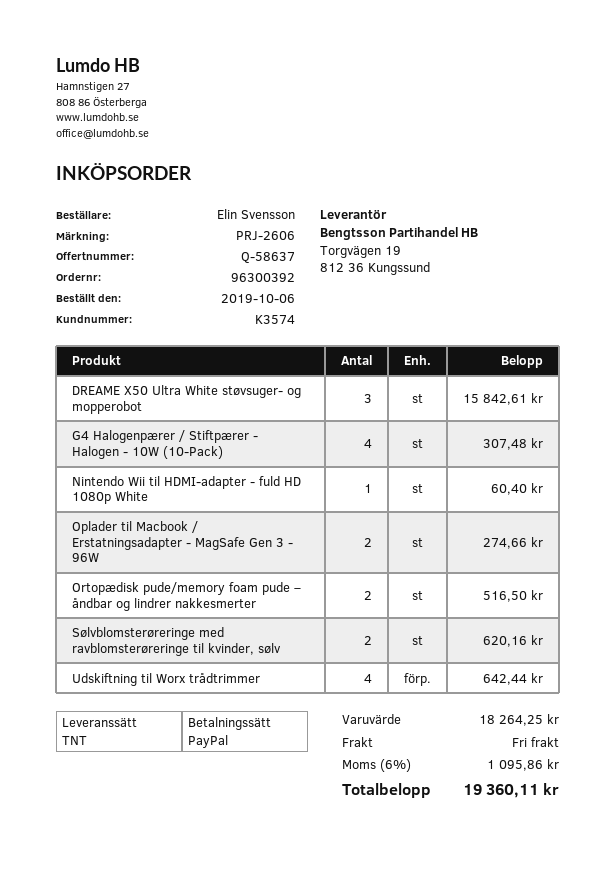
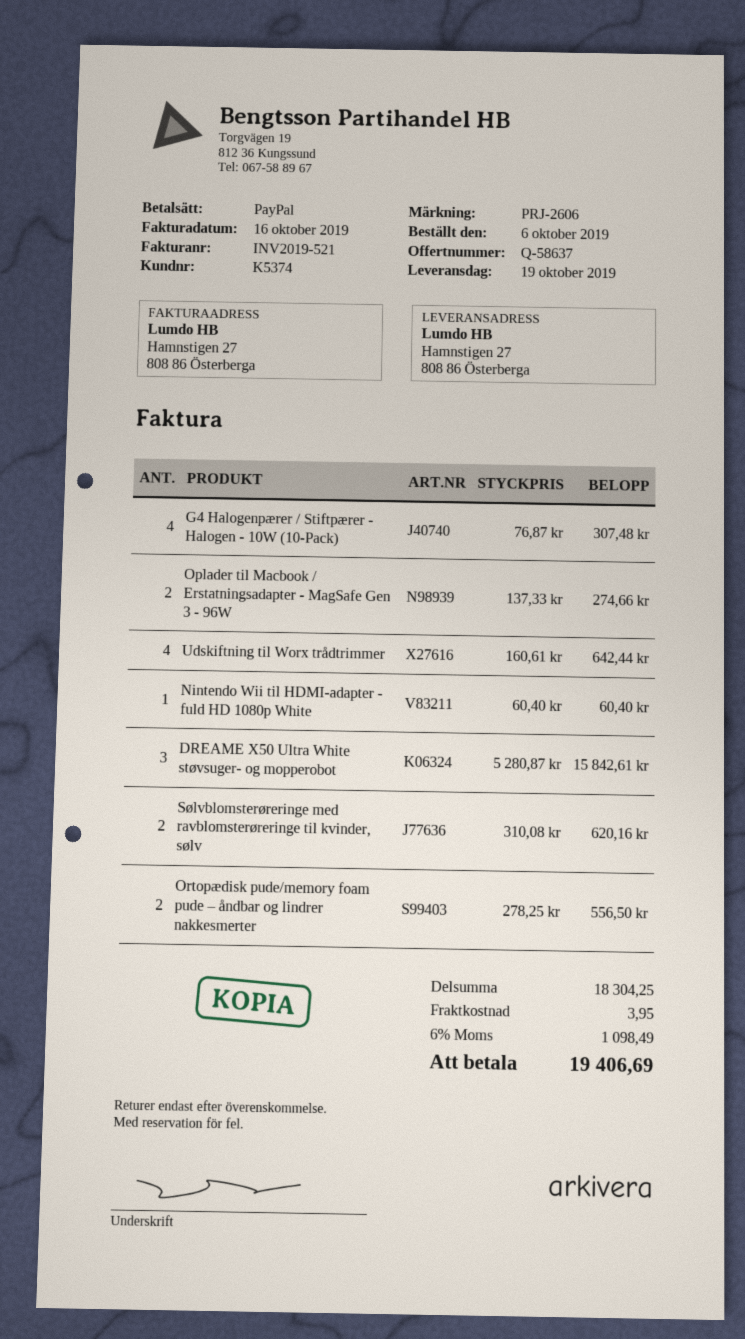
customer number: K3574 -> K5374
Ortopædisk pude/memory foam pude – åndbar og lindrer nakkesmerter: 2 for 516.50 -> 2 for 556.50
subtotal: 18264.25 -> 18304.25
shipping: 0.00 -> 3.95
tax: 6% = 1095.86 -> 6% = 1098.49
total: 19360.11 -> 19406.69

